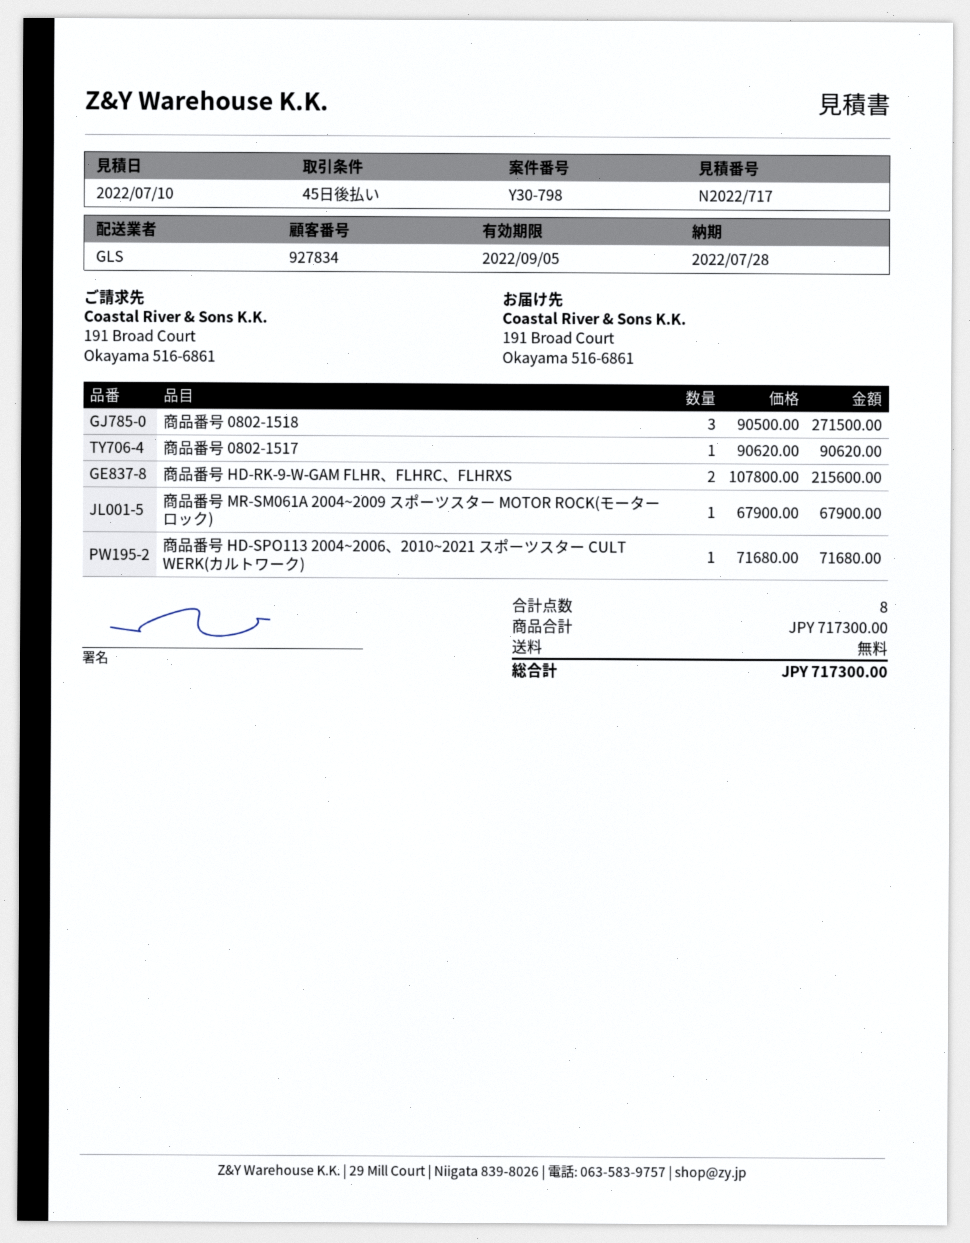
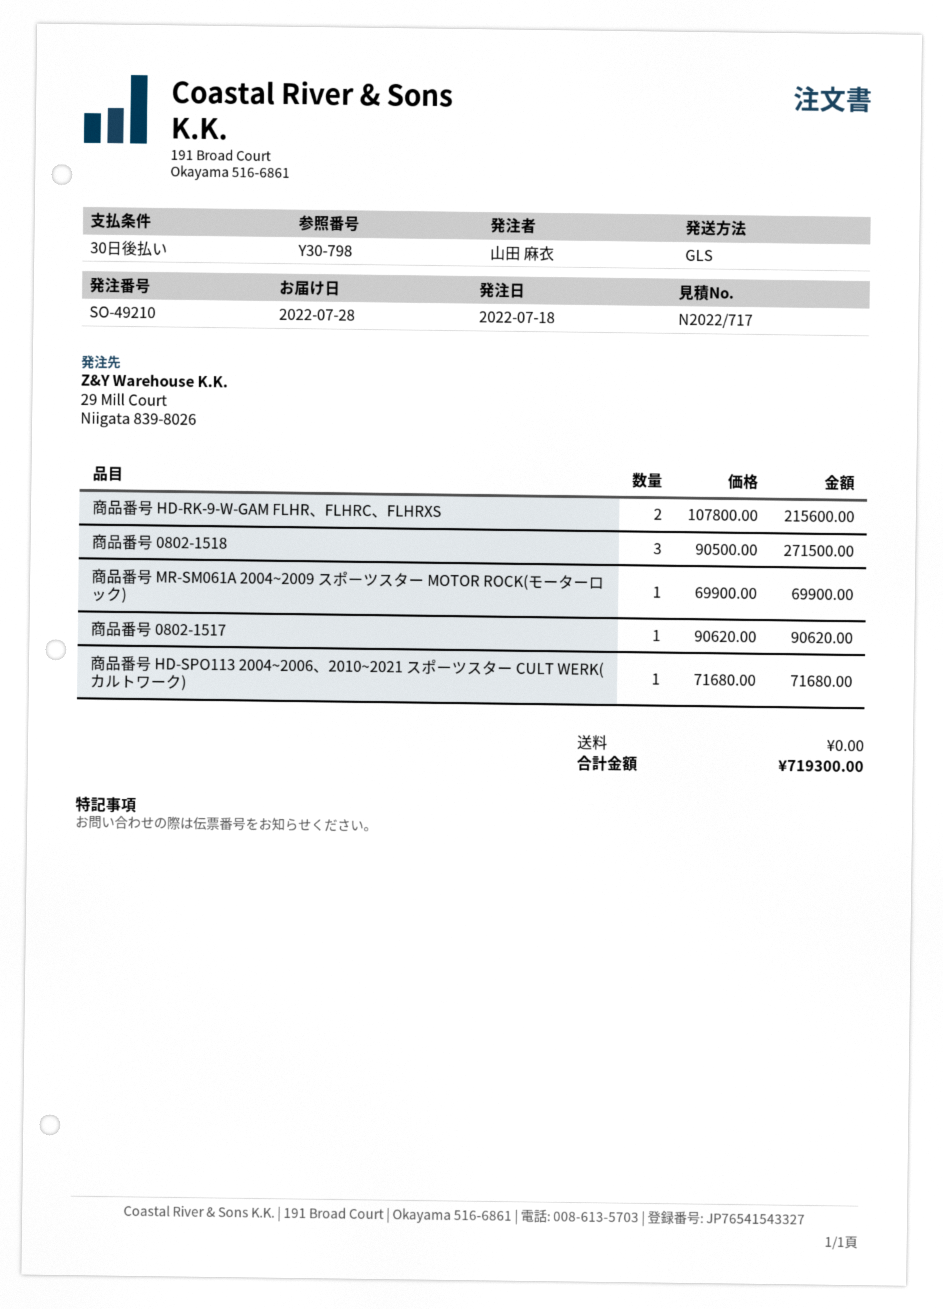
payment terms: 45 days -> 30 days
商品番号 MR-SM061A 2004~2009 スポーツスター MOTOR ROCK(モーターロック): 1 x 67900.00 = 67900.00 -> 1 x 69900.00 = 69900.00
total: 717300.00 -> 719300.00

